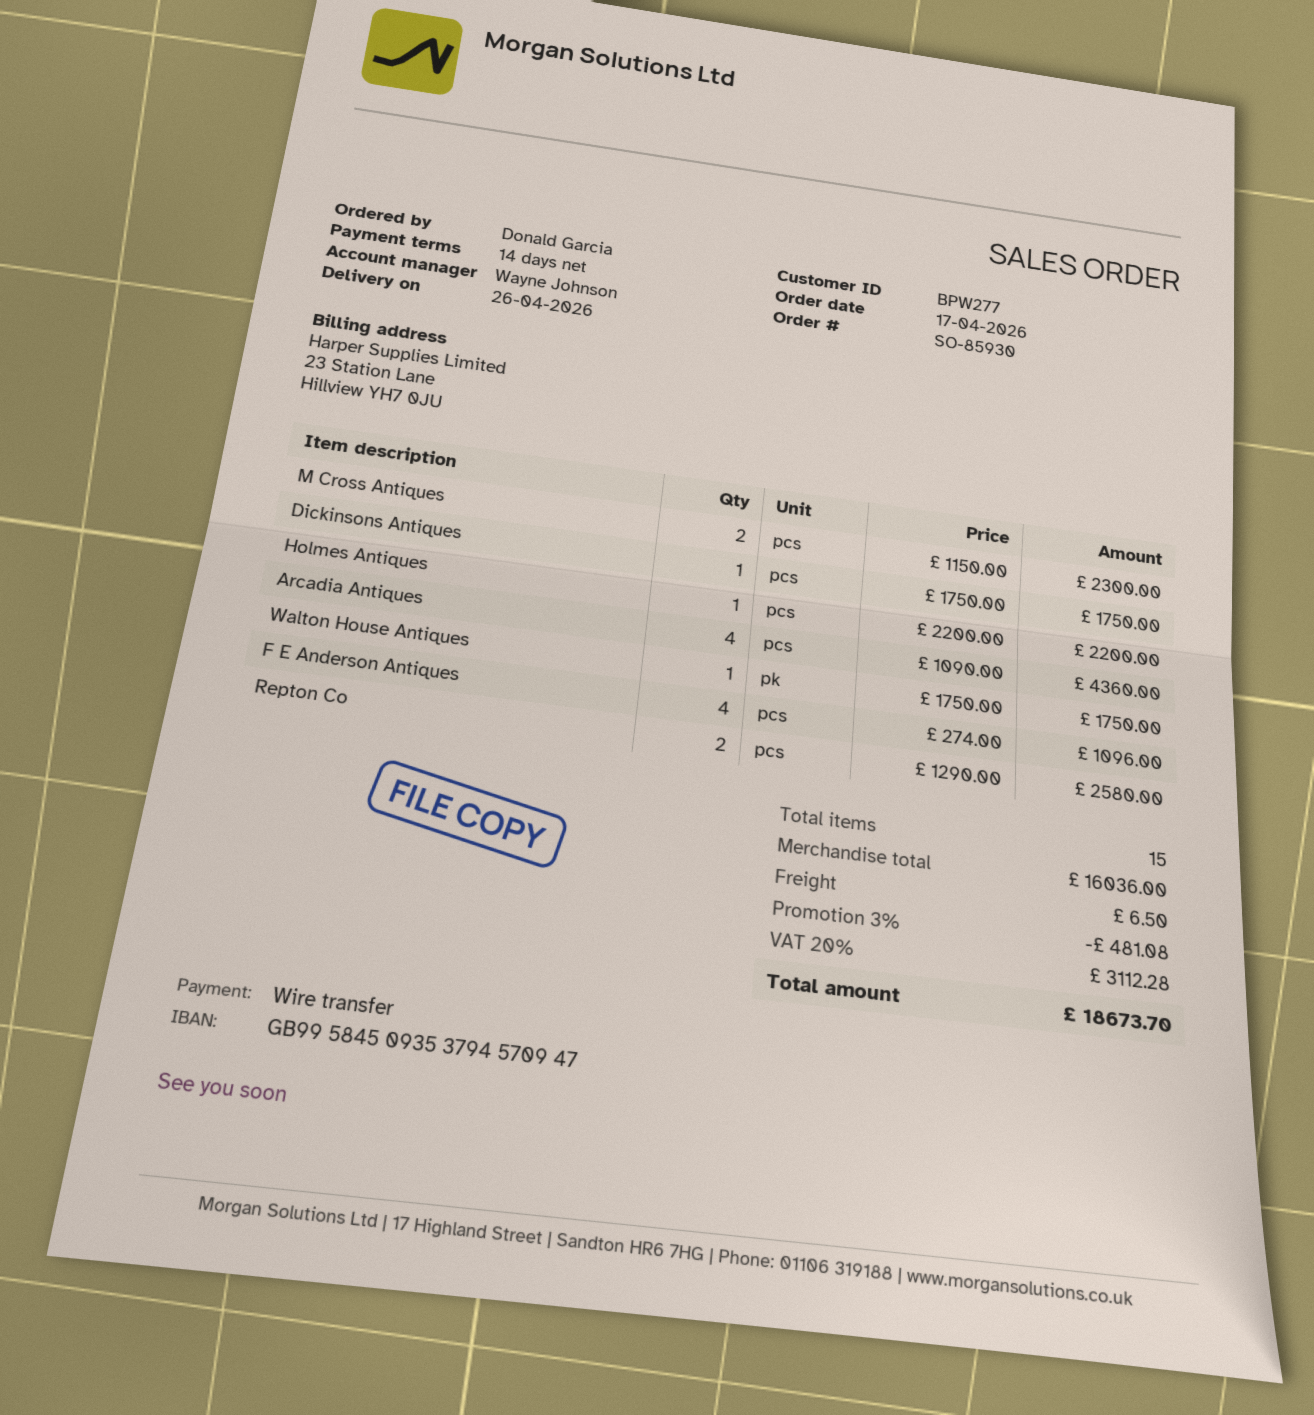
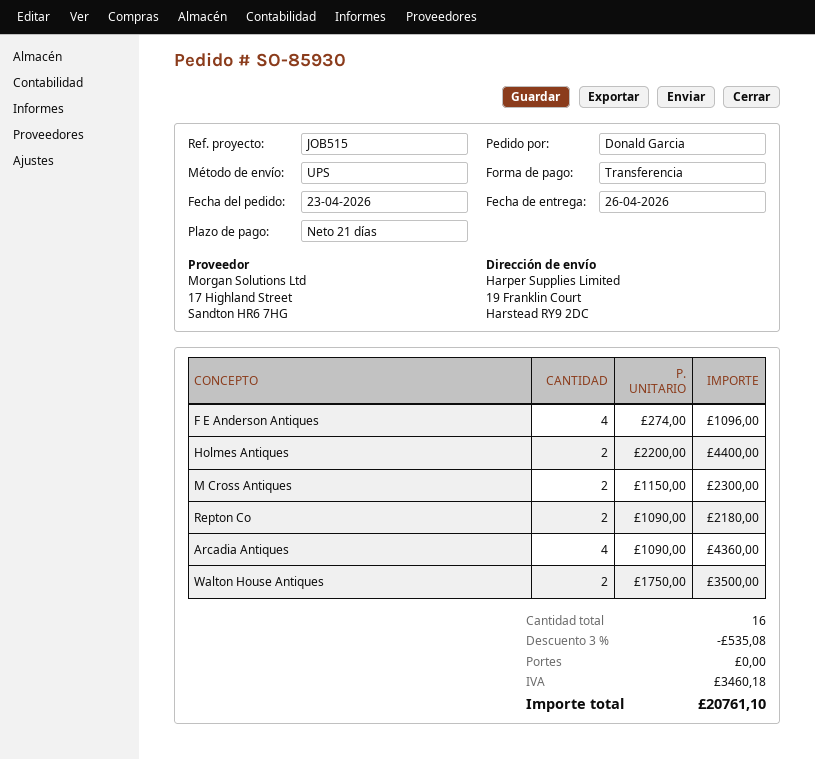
order date: 2026-04-17 -> 2026-04-23
payment terms: 14 days -> 21 days
Dickinsons Antiques: 1 x 1750.00 = 1750.00 -> none
Holmes Antiques: 1 x 2200.00 = 2200.00 -> 2 x 2200.00 = 4400.00
Walton House Antiques: 1 x 1750.00 = 1750.00 -> 2 x 1750.00 = 3500.00
Repton Co: 2 x 1290.00 = 2580.00 -> 2 x 1090.00 = 2180.00
total quantity: 15 -> 16
discount: 3% = 481.08 -> 3% = 535.08
shipping: 6.50 -> 0.00
tax: 3112.28 -> 3460.18
total: 18673.70 -> 20761.10

